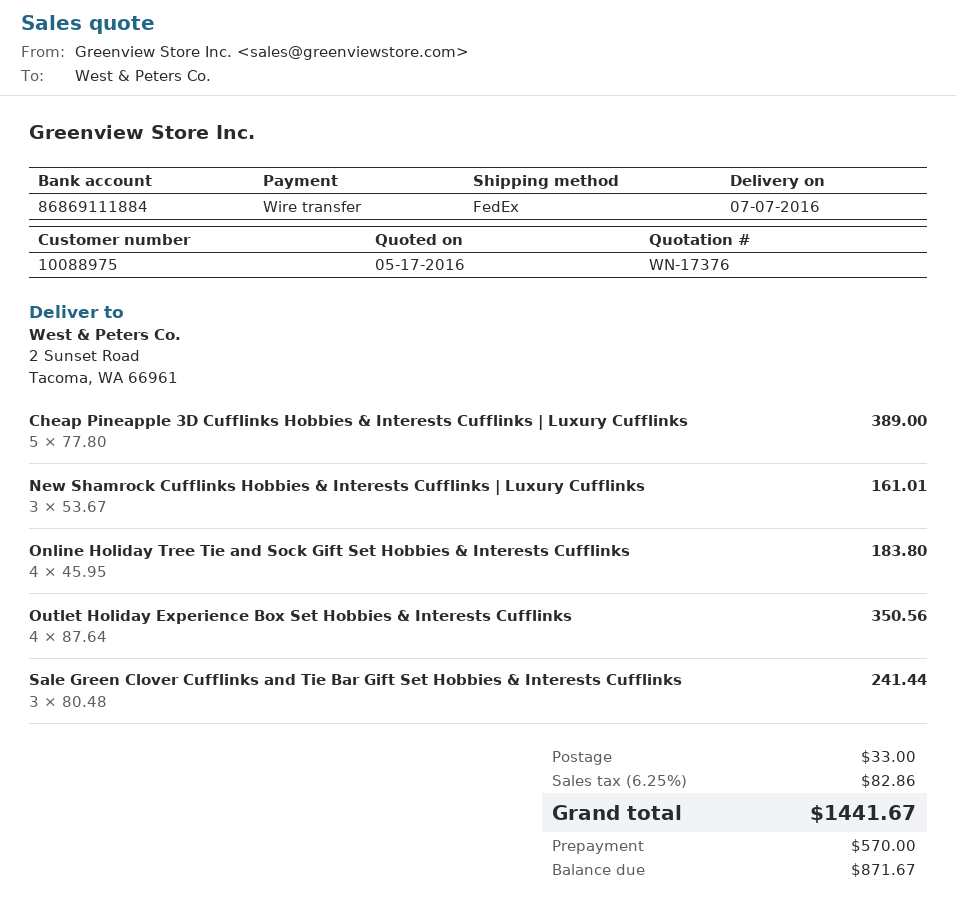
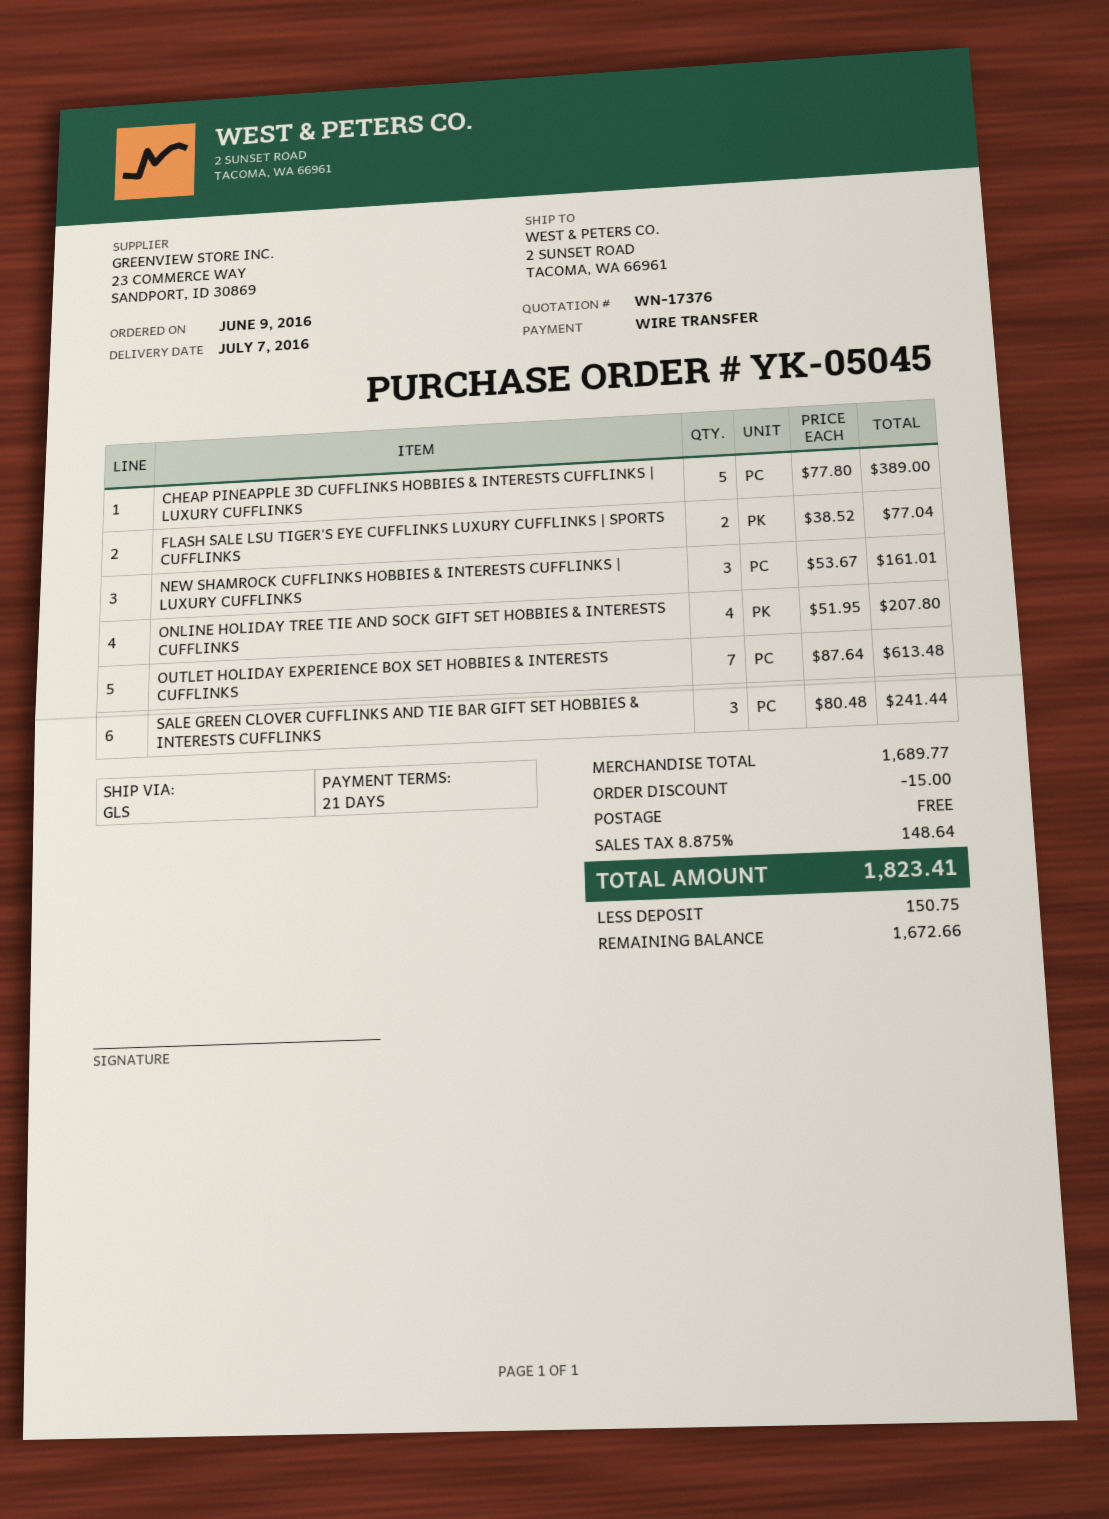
shipping method: FedEx -> GLS
Online Holiday Tree Tie and Sock Gift Set Hobbies & Interests Cufflinks: 4 x 45.95 = 183.80 -> 4 x 51.95 = 207.80
Outlet Holiday Experience Box Set Hobbies & Interests Cufflinks: 4 x 87.64 = 350.56 -> 7 x 87.64 = 613.48
FLASH SALE LSU TIGER'S EYE CUFFLINKS LUXURY CUFFLINKS | SPORTS CUFFLINKS: none -> 2 x 38.52 = 77.04
discount: none -> 15.00
shipping: 33.00 -> 0.00
tax: 6.25% = 82.86 -> 8.875% = 148.64
total: 1441.67 -> 1823.41
deposit: 570.00 -> 150.75
balance: 871.67 -> 1672.66

